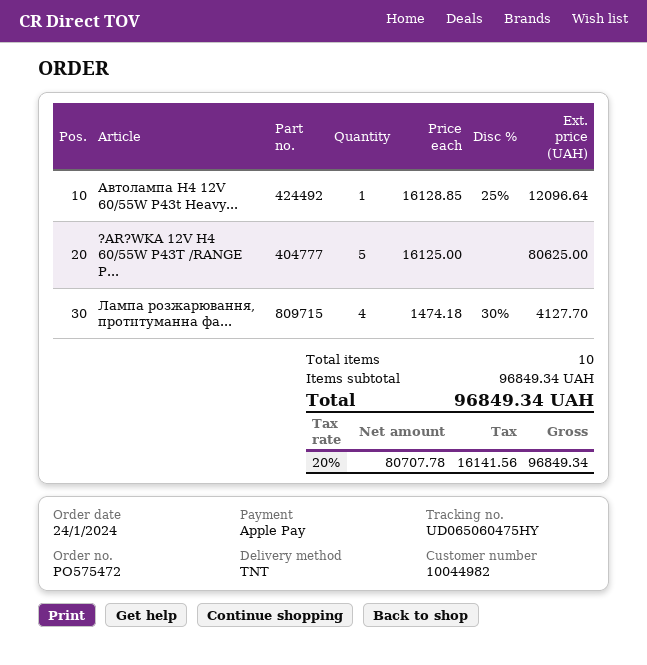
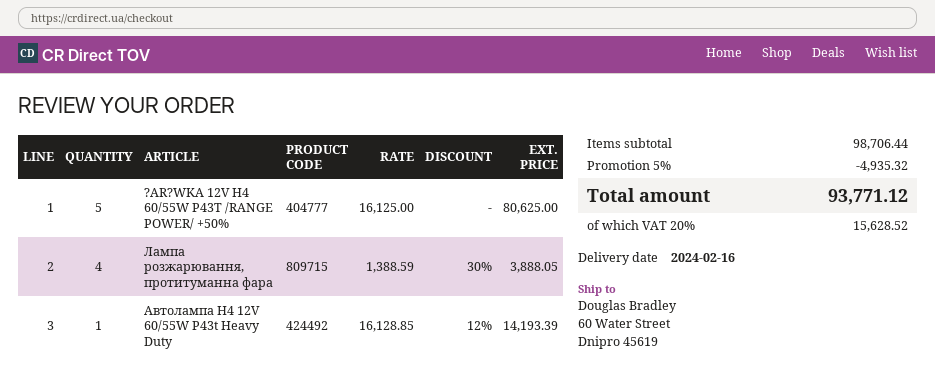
Автолампа H4 12V 60/55W P43t Heavy...: 1 x 16128.85 - 25% = 12096.64 -> 1 x 16128.85 - 12% = 14193.39
Лампа розжарювання, протитуманна фа...: 4 x 1474.18 - 30% = 4127.70 -> 4 x 1388.59 - 30% = 3888.05
subtotal: 96849.34 -> 98706.44
discount: none -> 5% = 4935.32
tax: 20% = 16141.56 -> 20% = 15628.52
total: 96849.34 -> 93771.12

